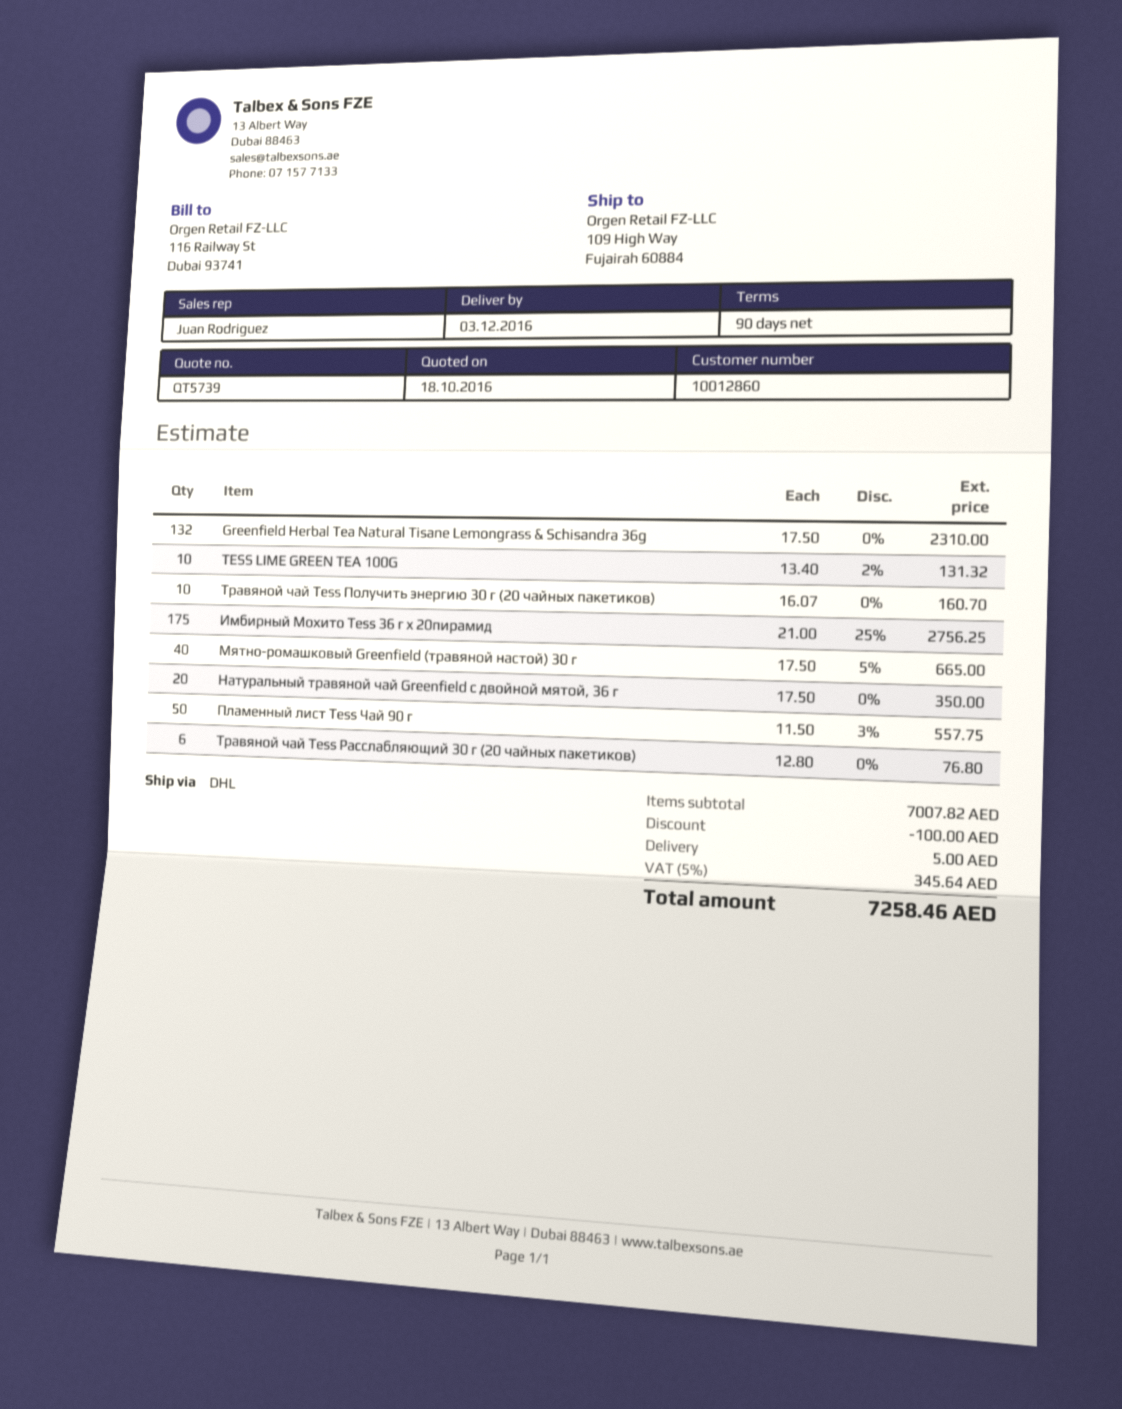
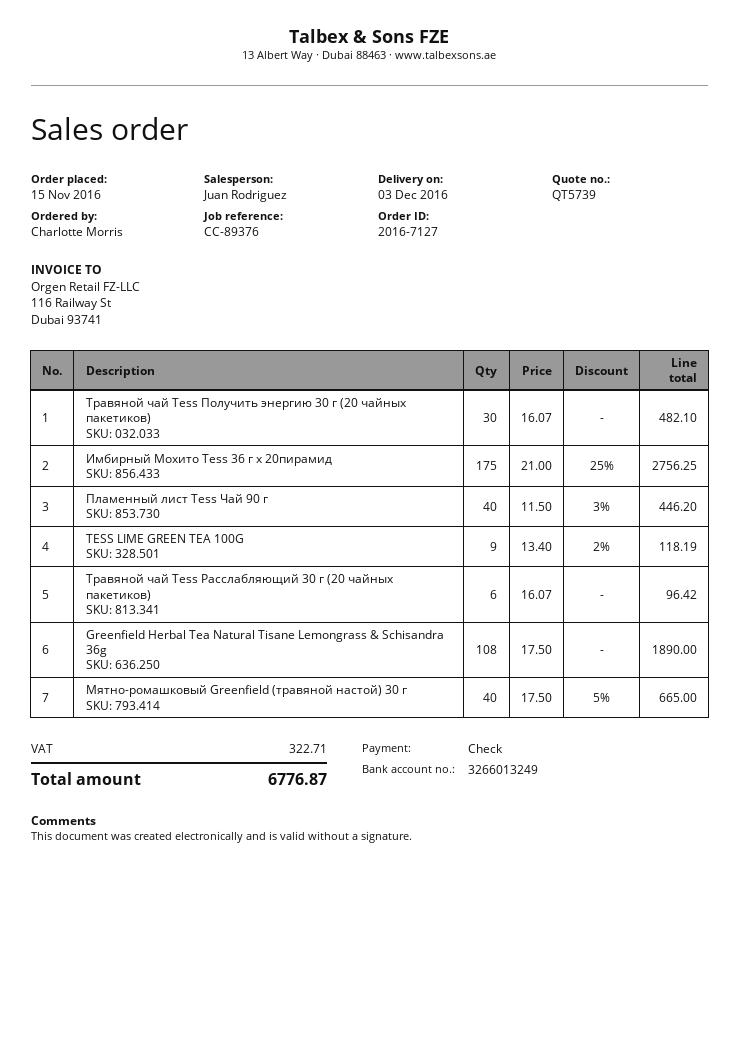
Greenfield Herbal Tea Natural Tisane Lemongrass & Schisandra 36g: 132 x 17.50 = 2310.00 -> 108 x 17.50 = 1890.00
TESS LIME GREEN TEA 100G: 10 x 13.40 - 2% = 131.32 -> 9 x 13.40 - 2% = 118.19
Tравяной чай Tess Получить энергию 30 г (20 чайных пакетиков): 10 x 16.07 = 160.70 -> 30 x 16.07 = 482.10
Натуральный травяной чай Greenfield с двойной мятой, 36 г: 20 x 17.50 = 350.00 -> none
Пламенный лист Tess Чай 90 г: 50 x 11.50 - 3% = 557.75 -> 40 x 11.50 - 3% = 446.20
Травяной чай Tess Расслабляющий 30 г (20 чайных пакетиков): 6 x 12.80 = 76.80 -> 6 x 16.07 = 96.42
discount: 100.00 -> none
shipping: 5.00 -> none
tax: 345.64 -> 322.71
total: 7258.46 -> 6776.87

